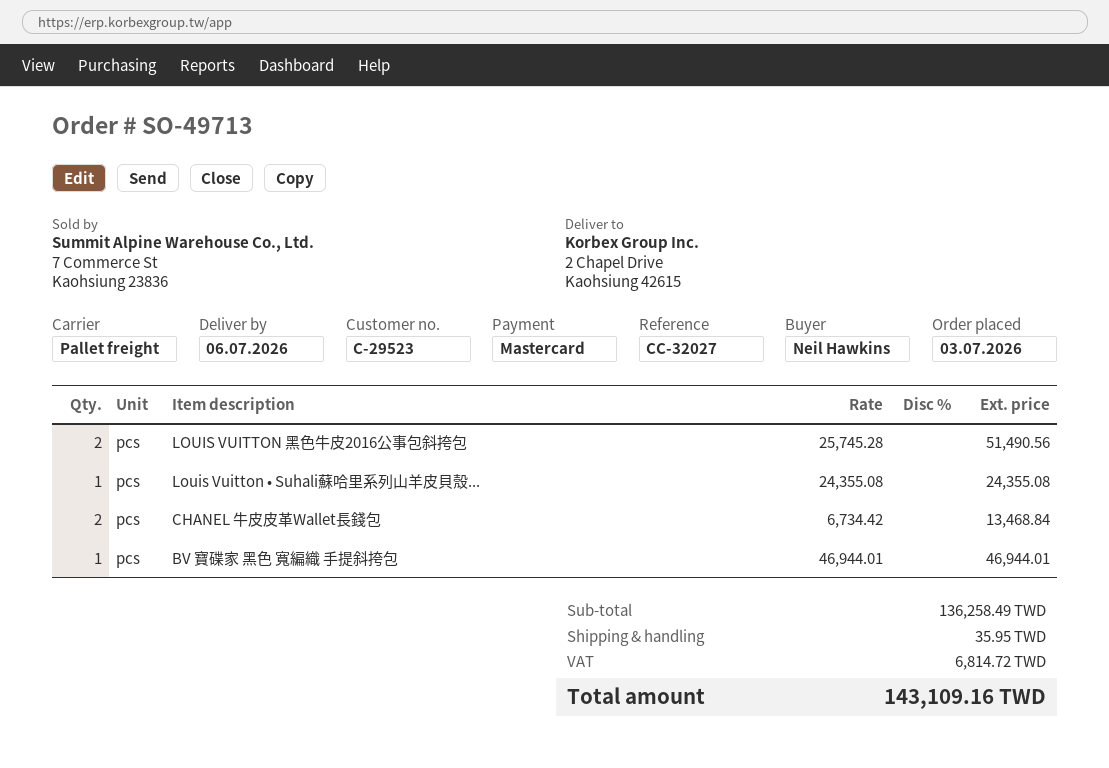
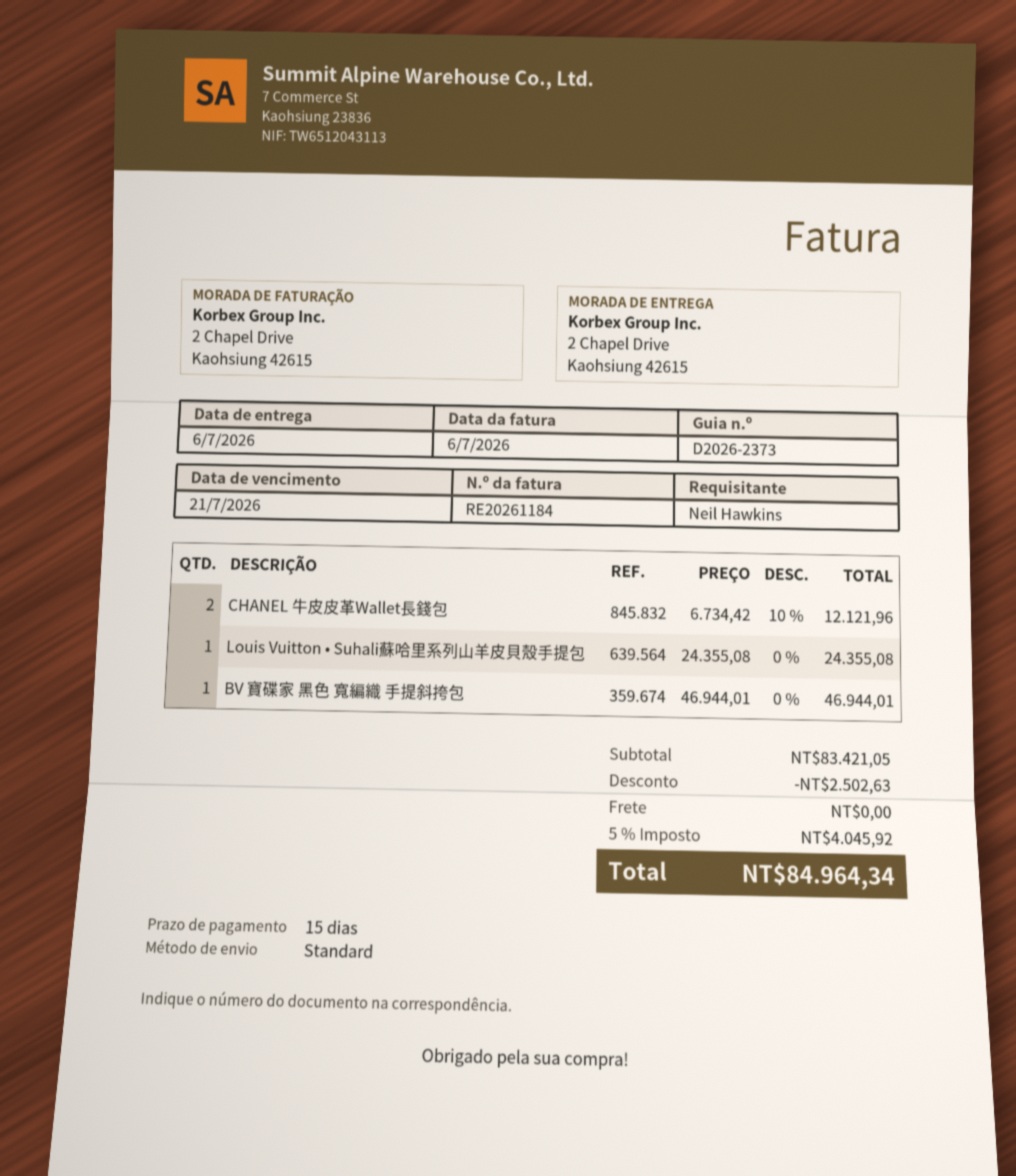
shipping method: pallet freight -> standard
LOUIS VUITTON 黑色牛皮2016公事包斜挎包: 2 x 25745.28 = 51490.56 -> none
CHANEL 牛皮皮革Wallet長錢包: 2 x 6734.42 = 13468.84 -> 2 x 6734.42 - 10% = 12121.96
subtotal: 136258.49 -> 83421.05
discount: none -> 2502.63
shipping: 35.95 -> 0.00
tax: 6814.72 -> 4045.92
total: 143109.16 -> 84964.34

